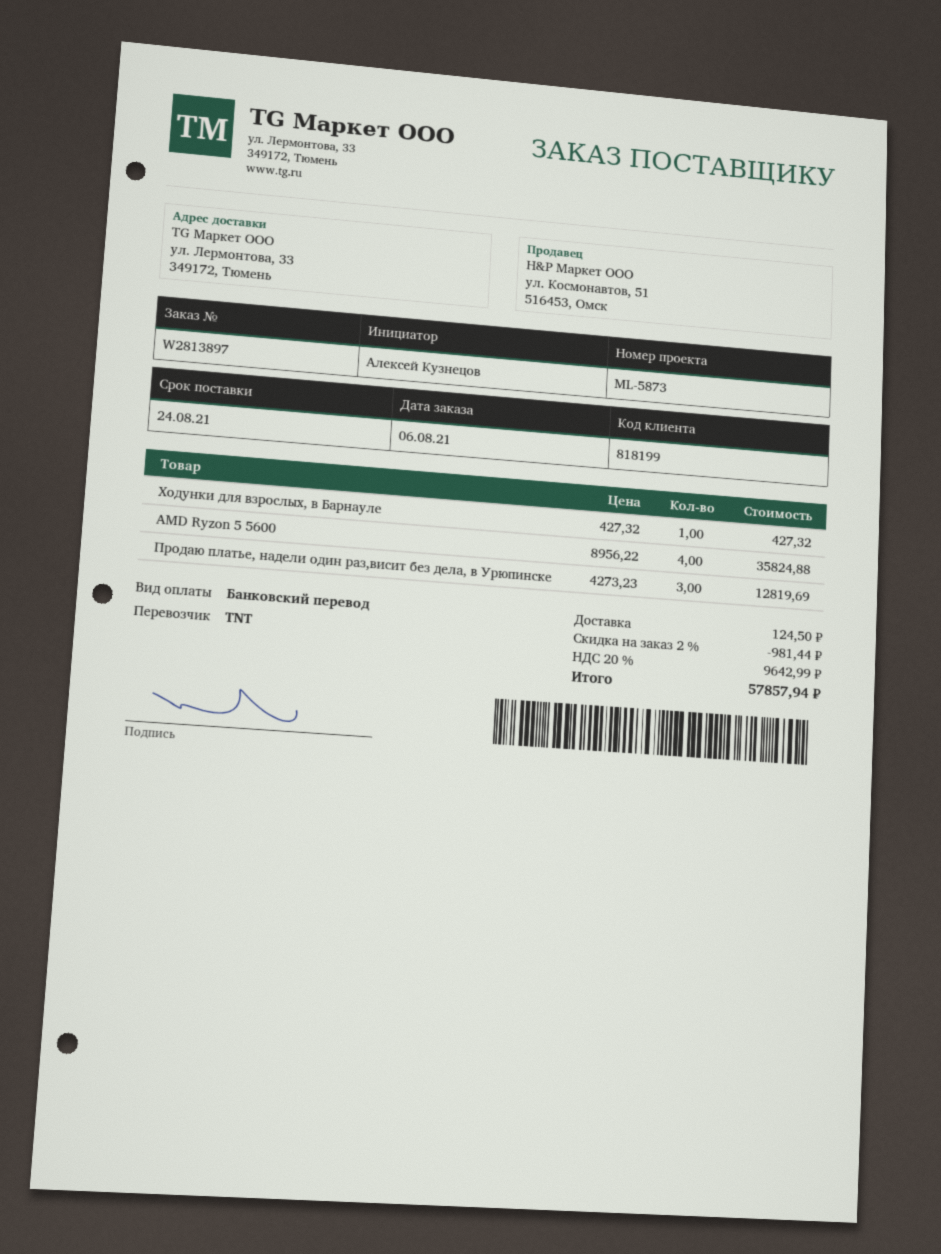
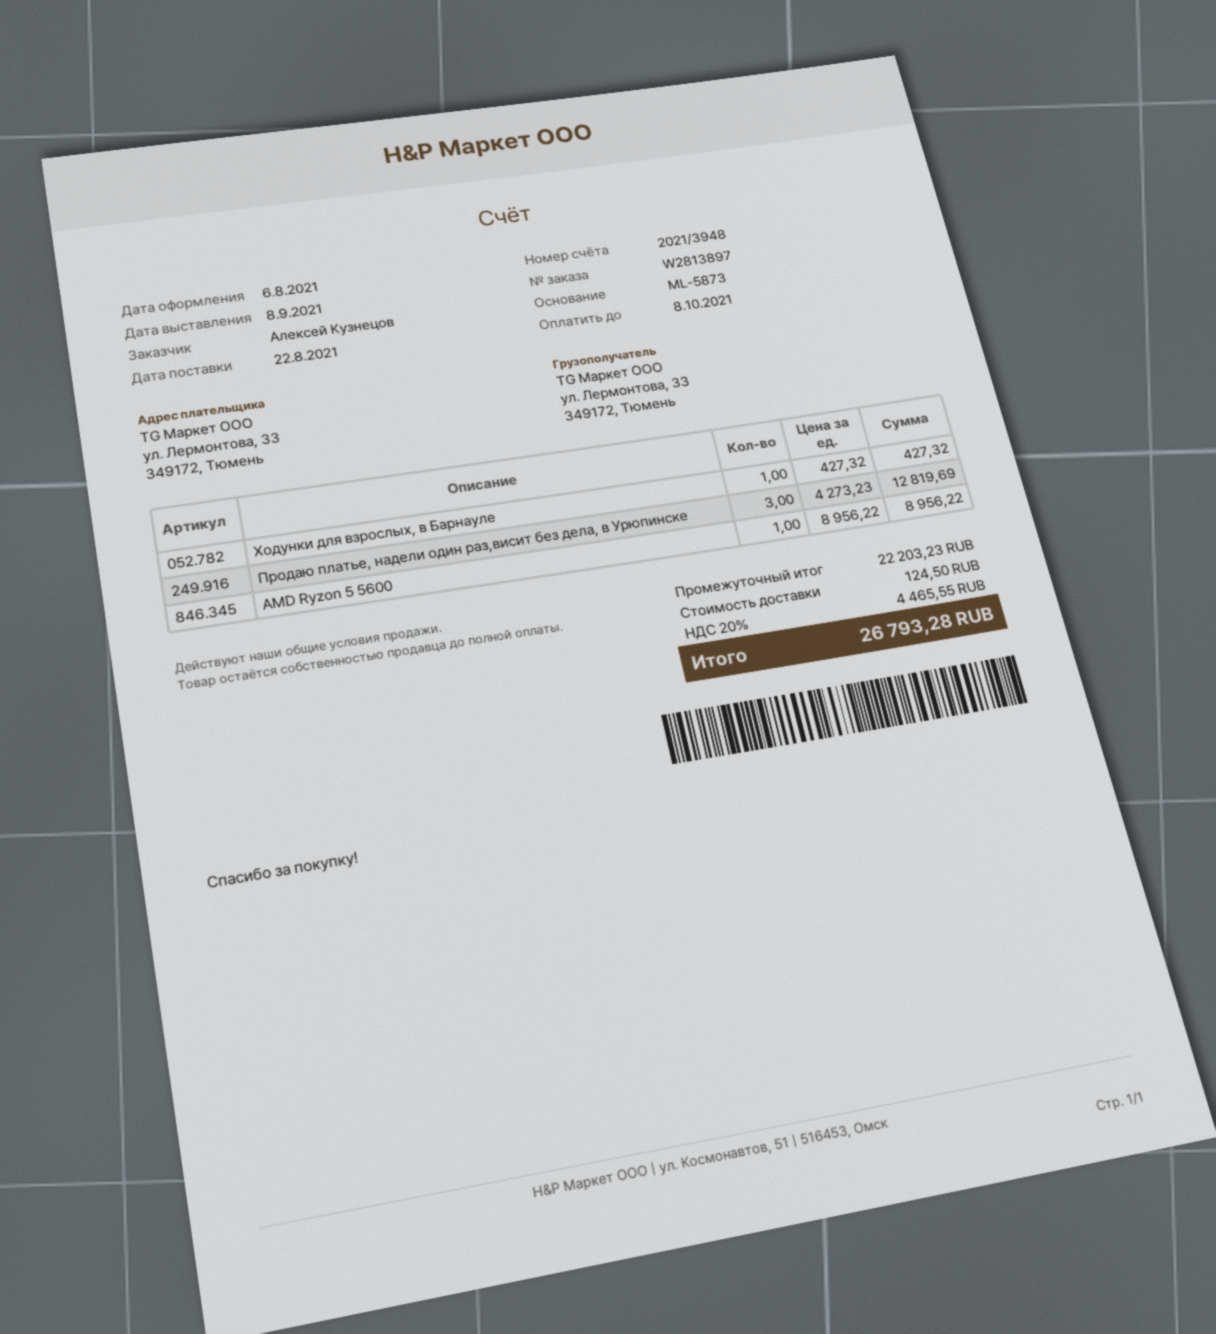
delivery date: 2021-08-24 -> 2021-08-22
AMD Ryzon 5 5600: 4 x 8956.22 = 35824.88 -> 1 x 8956.22 = 8956.22
discount: 2% = 981.44 -> none
tax: 20% = 9642.99 -> 20% = 4465.55
total: 57857.94 -> 26793.28

